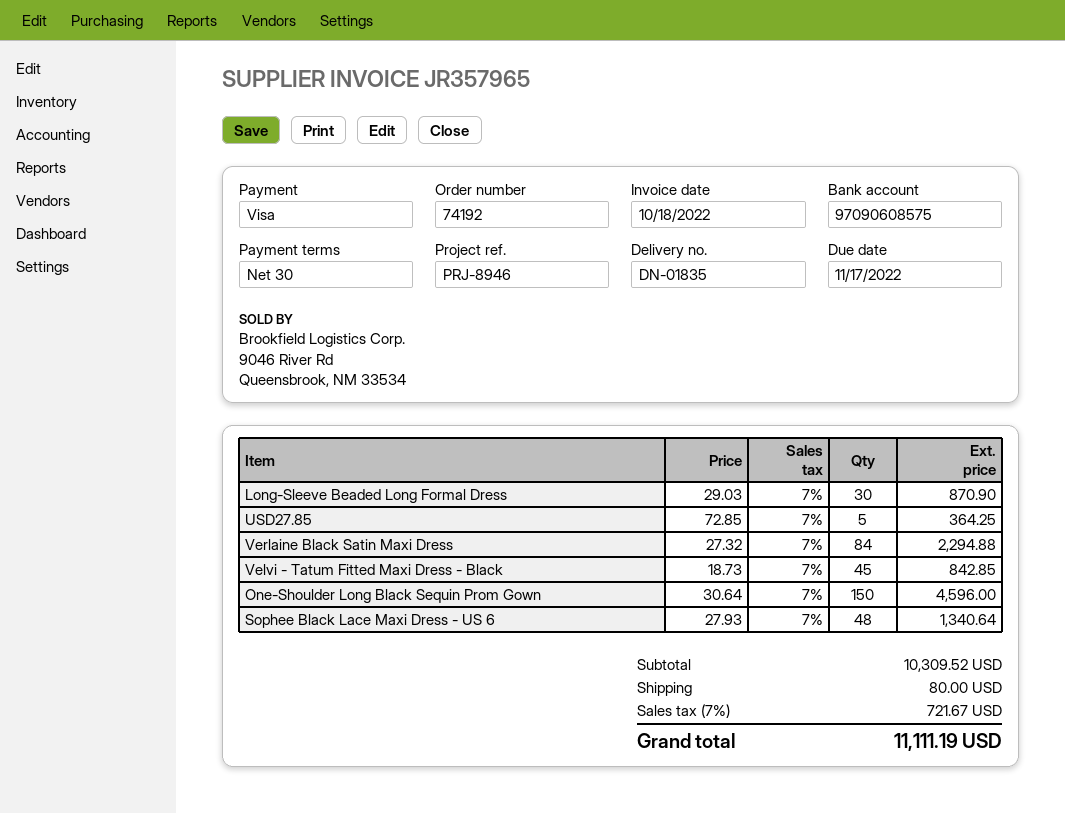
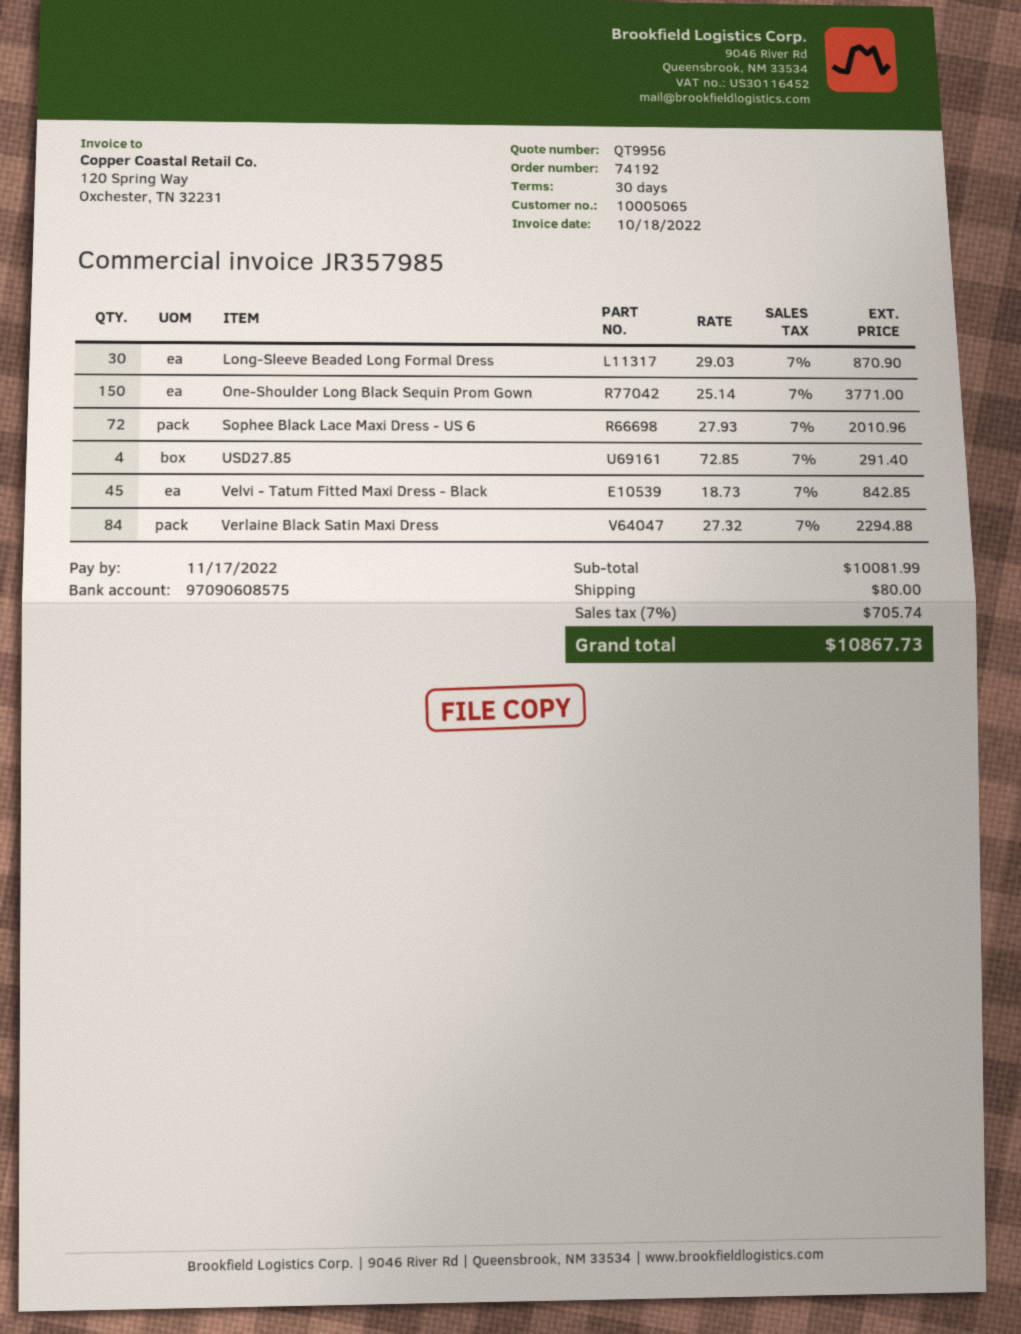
invoice number: JR357965 -> JR357985
USD27.85: 5 x 72.85 = 364.25 -> 4 x 72.85 = 291.40
One-Shoulder Long Black Sequin Prom Gown: 150 x 30.64 = 4596.00 -> 150 x 25.14 = 3771.00
Sophee Black Lace Maxi Dress - US 6: 48 x 27.93 = 1340.64 -> 72 x 27.93 = 2010.96
subtotal: 10309.52 -> 10081.99
tax: 7% = 721.67 -> 7% = 705.74
total: 11111.19 -> 10867.73

